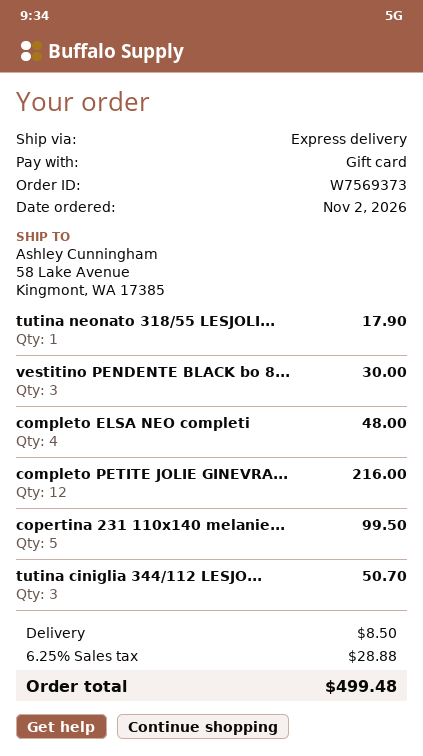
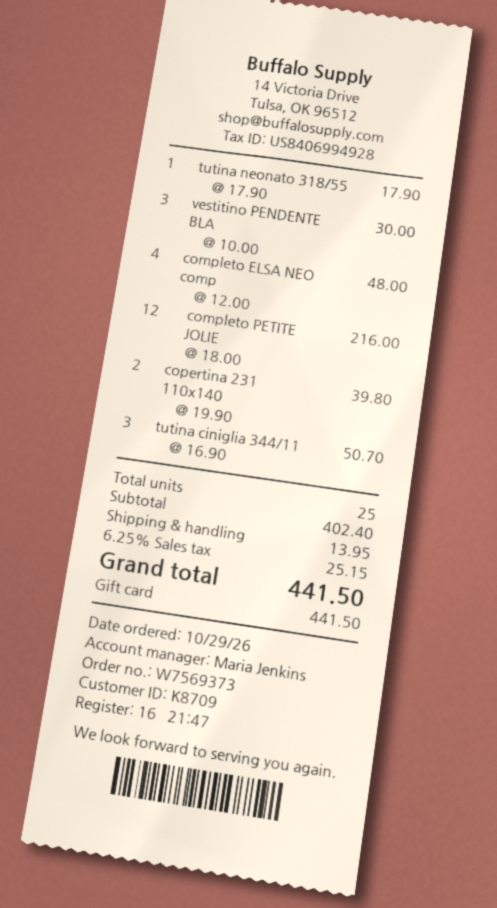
order date: 2026-11-02 -> 2026-10-29
copertina 231 110x140 melanie...: 5 for 99.50 -> 2 for 39.80
shipping: 8.50 -> 13.95
tax: 6.25% = 28.88 -> 6.25% = 25.15
total: 499.48 -> 441.50

